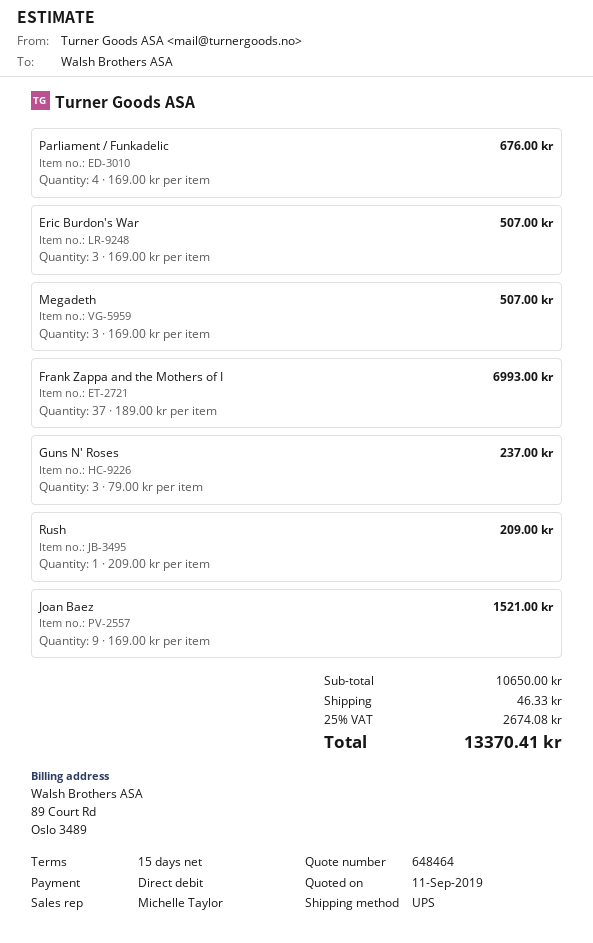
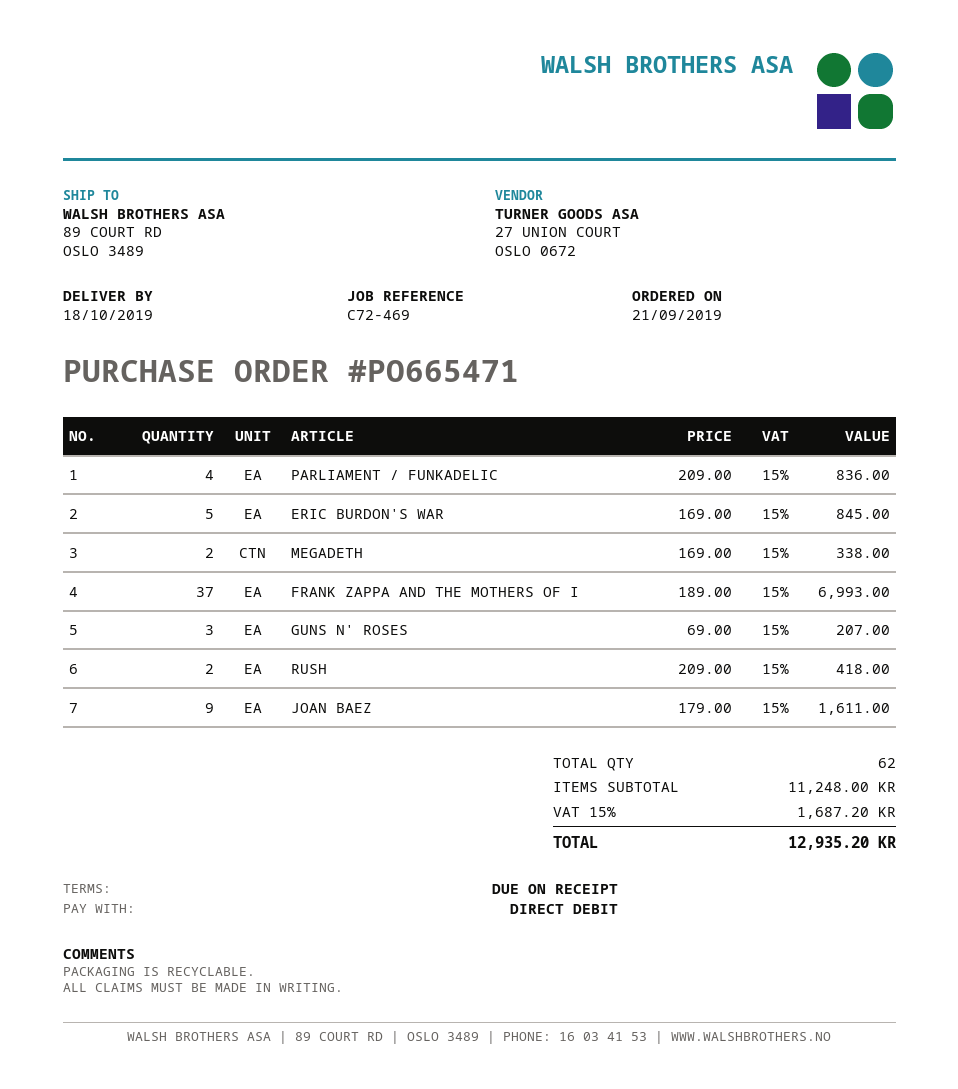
payment terms: 15 days -> on receipt
Parliament / Funkadelic: 4 x 169.00 = 676.00 -> 4 x 209.00 = 836.00
Eric Burdon's War: 3 x 169.00 = 507.00 -> 5 x 169.00 = 845.00
Megadeth: 3 x 169.00 = 507.00 -> 2 x 169.00 = 338.00
Guns N' Roses: 3 x 79.00 = 237.00 -> 3 x 69.00 = 207.00
Rush: 1 x 209.00 = 209.00 -> 2 x 209.00 = 418.00
Joan Baez: 9 x 169.00 = 1521.00 -> 9 x 179.00 = 1611.00
subtotal: 10650.00 -> 11248.00
shipping: 46.33 -> none
tax: 25% = 2674.08 -> 15% = 1687.20
total: 13370.41 -> 12935.20

